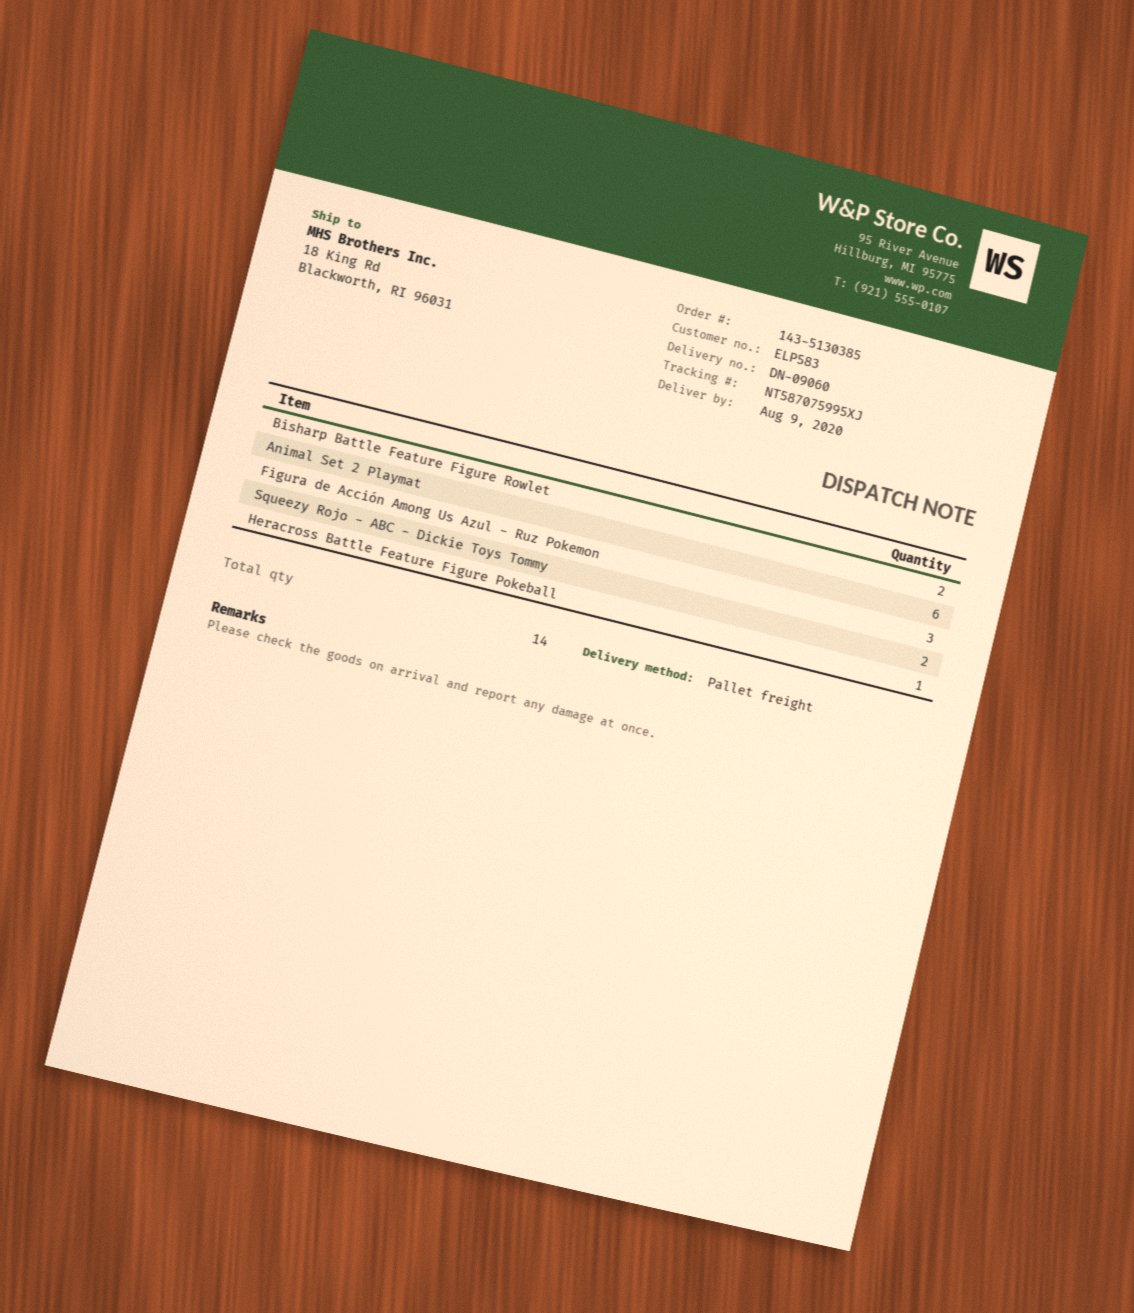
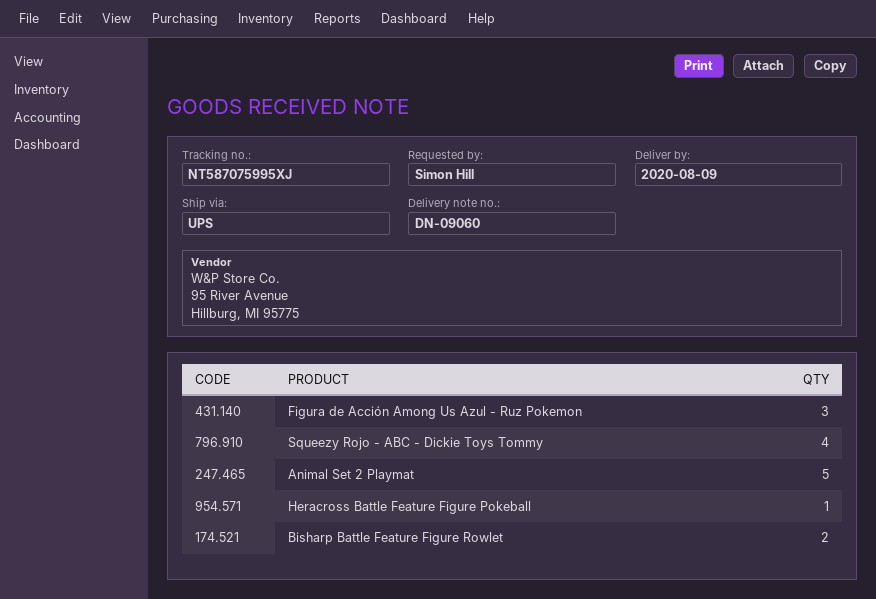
shipping method: pallet freight -> UPS
Animal Set 2 Playmat: 6 -> 5
Squeezy Rojo - ABC - Dickie Toys Tommy: 2 -> 4

